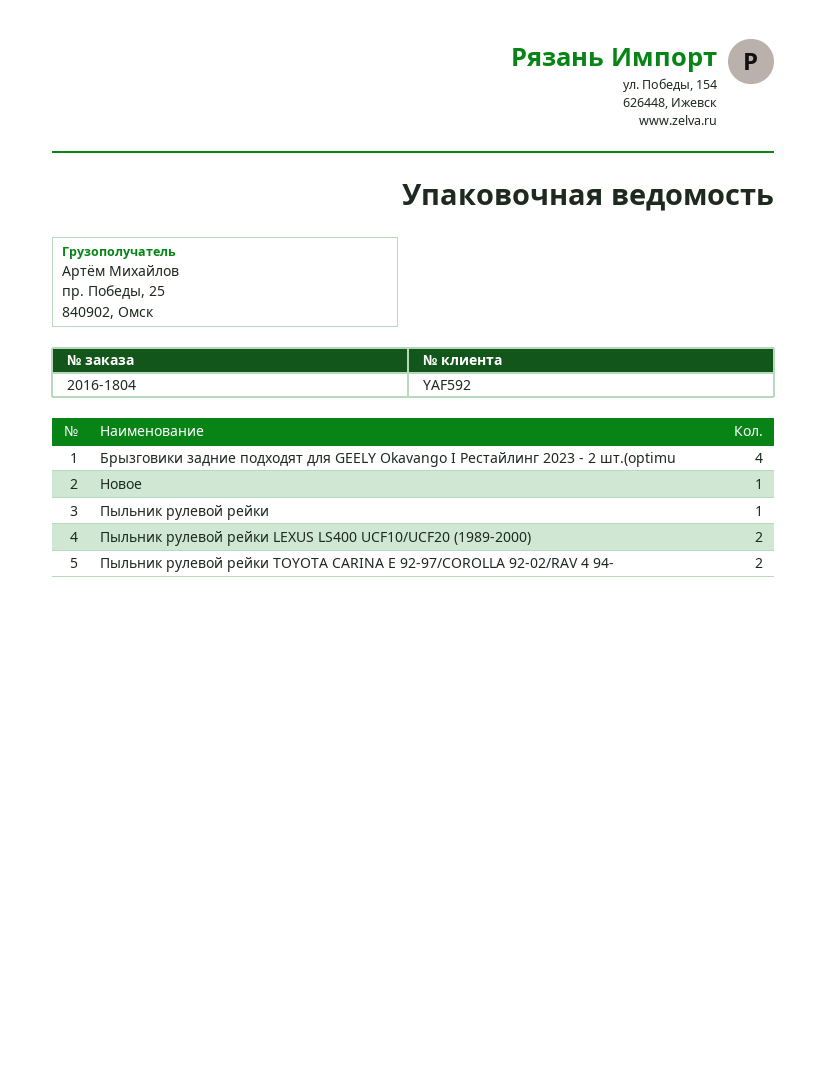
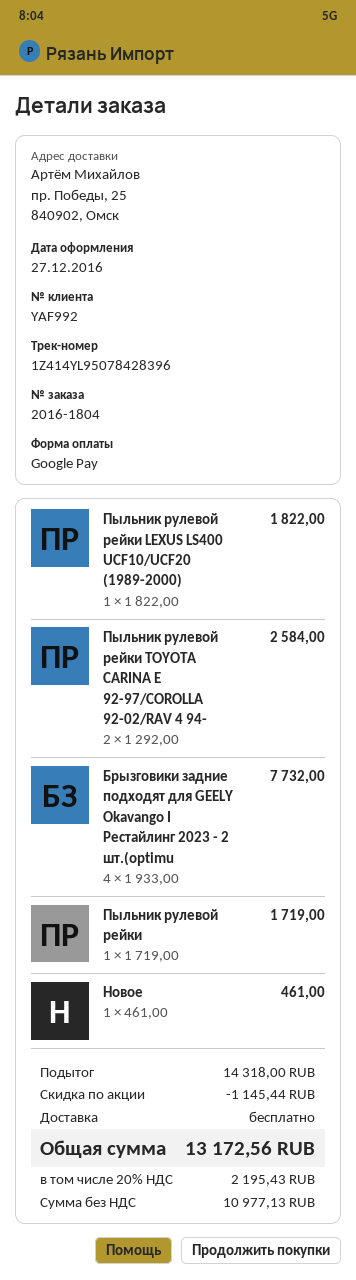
customer number: YAF592 -> YAF992
Пыльник рулевой рейки LEXUS LS400 UCF10/UCF20 (1989-2000): 2 -> 1

